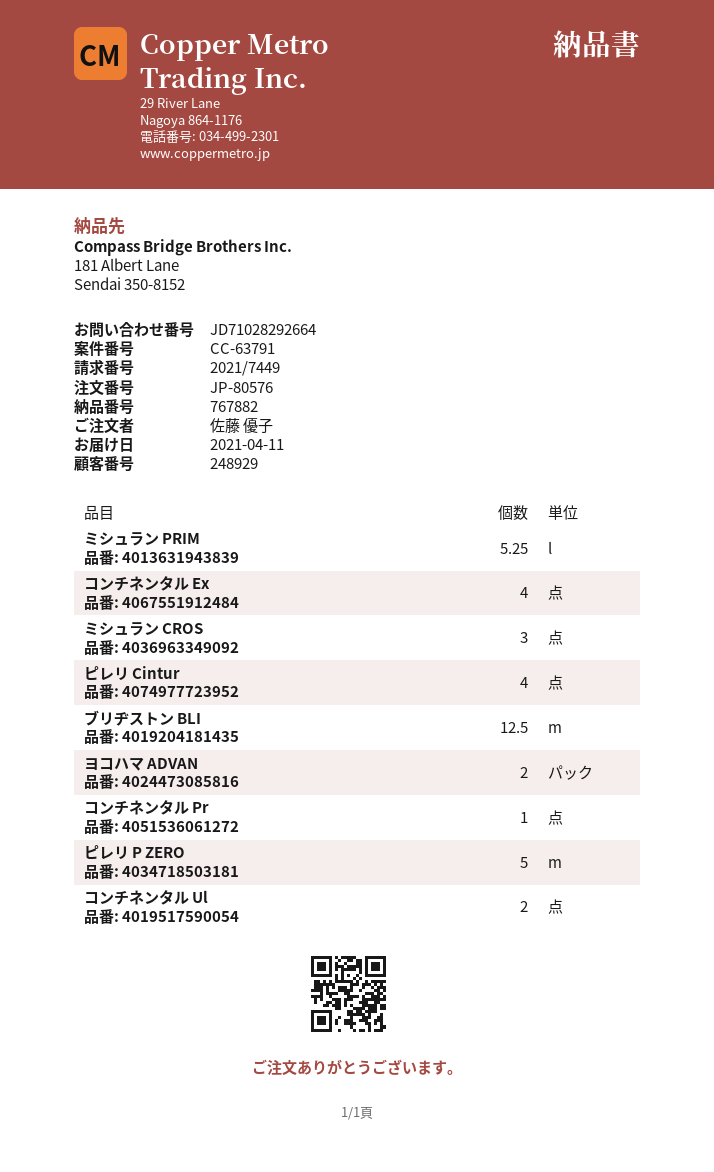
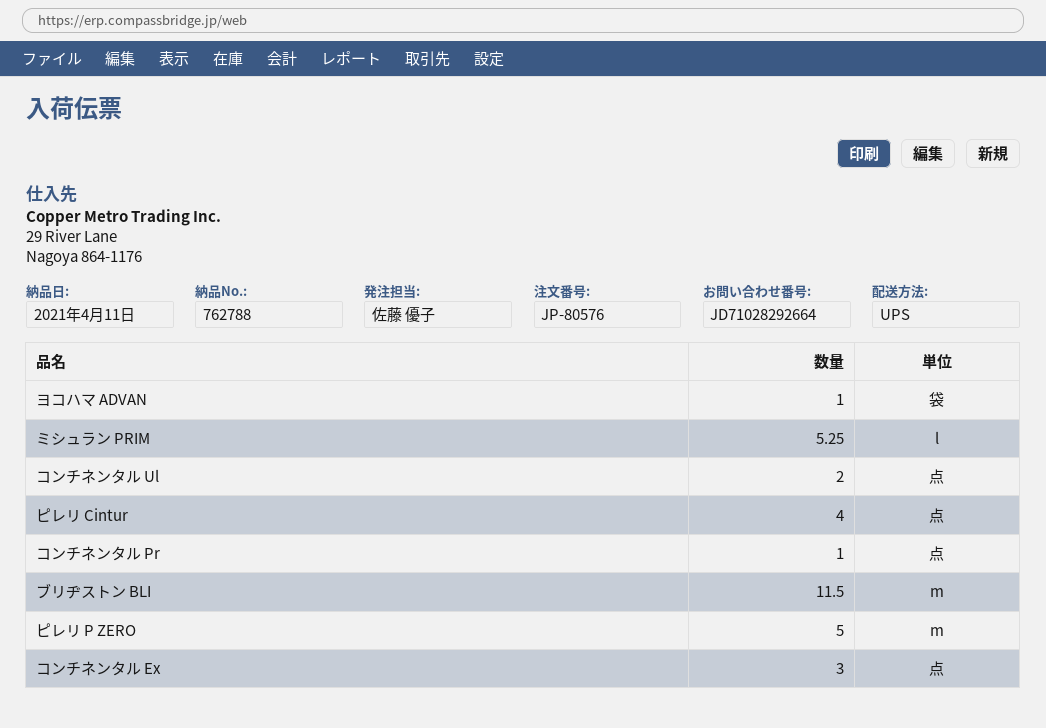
delivery note number: 767882 -> 762788
コンチネンタル Ex: 4 -> 3
ミシュラン CROS: 3 -> none
ブリヂストン BLI: 12.5 -> 11.5
ヨコハマ ADVAN: 2 -> 1

